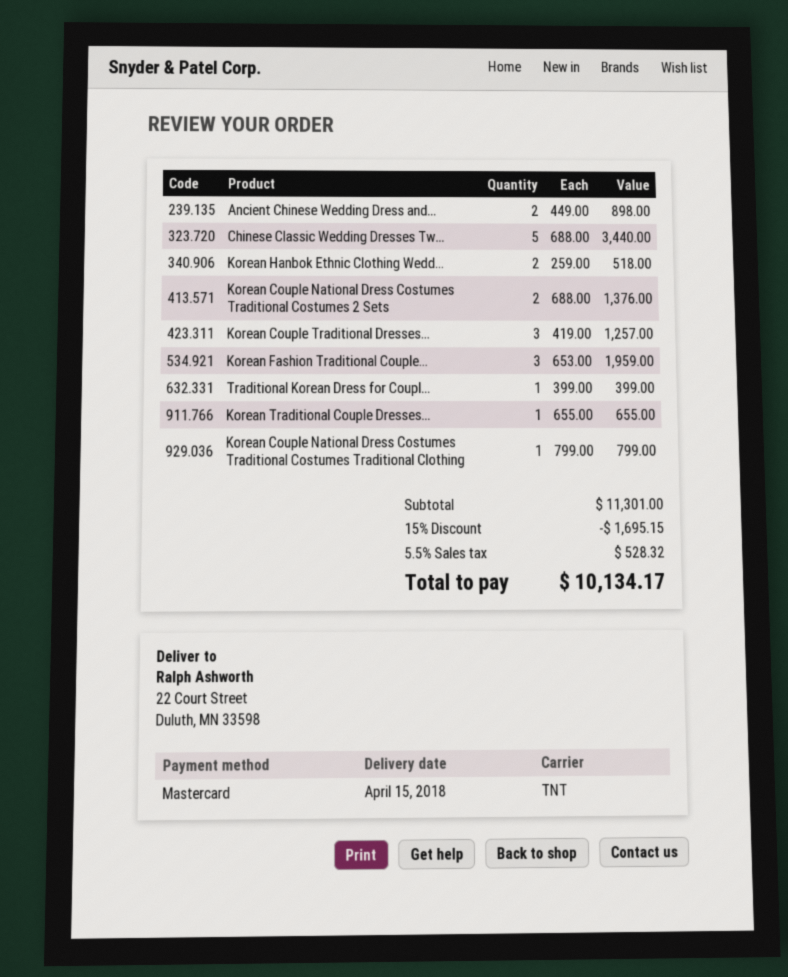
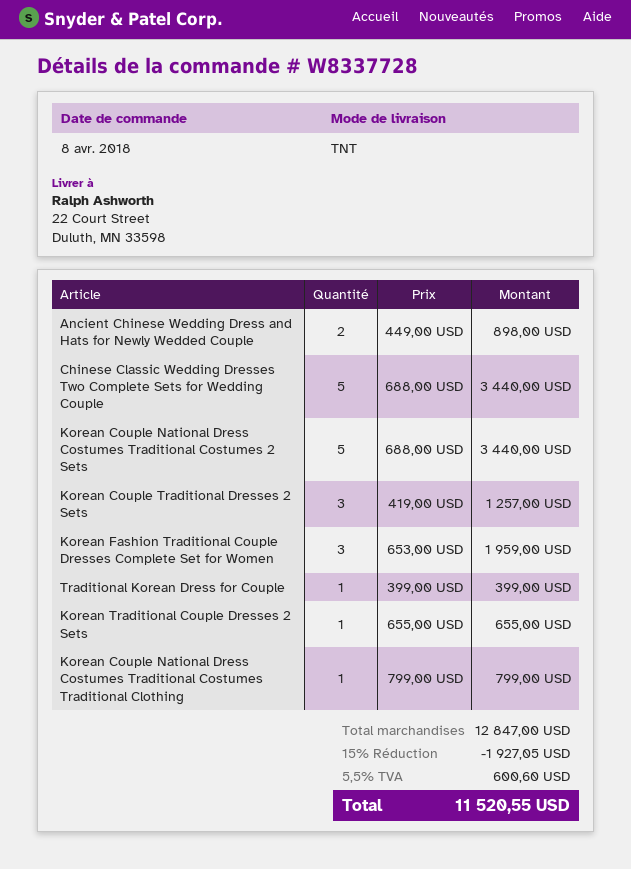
Korean Hanbok Ethnic Clothing Wedd...: 2 x 259.00 = 518.00 -> none
Korean Couple National Dress Costumes Traditional Costumes 2 Sets: 2 x 688.00 = 1376.00 -> 5 x 688.00 = 3440.00
subtotal: 11301.00 -> 12847.00
discount: 15% = 1695.15 -> 15% = 1927.05
tax: 5.5% = 528.32 -> 5.5% = 600.60
total: 10134.17 -> 11520.55

